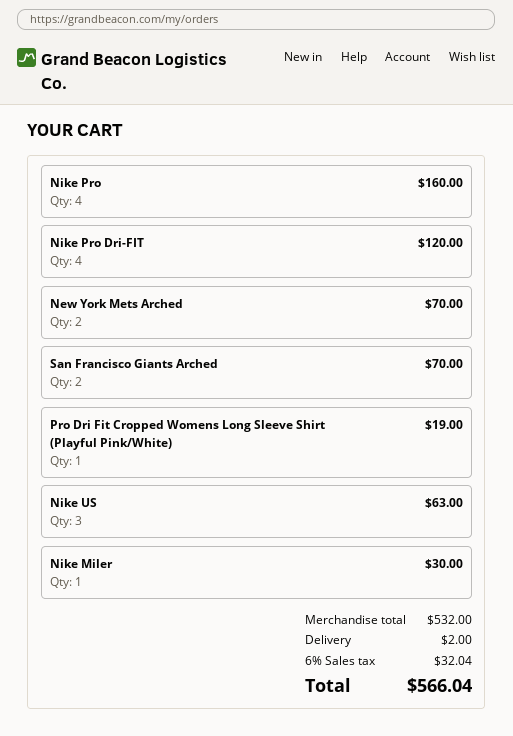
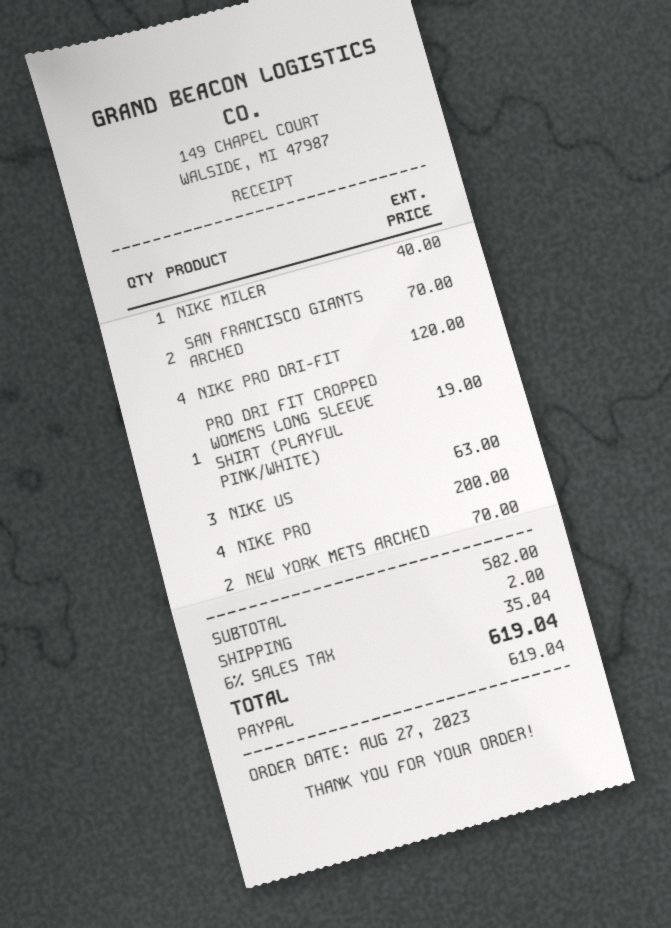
Nike Pro: 4 for 160.00 -> 4 for 200.00
Nike Miler: 1 for 30.00 -> 1 for 40.00
subtotal: 532.00 -> 582.00
tax: 6% = 32.04 -> 6% = 35.04
total: 566.04 -> 619.04

